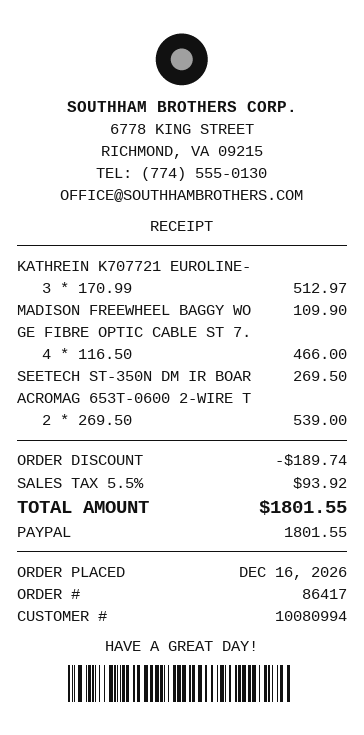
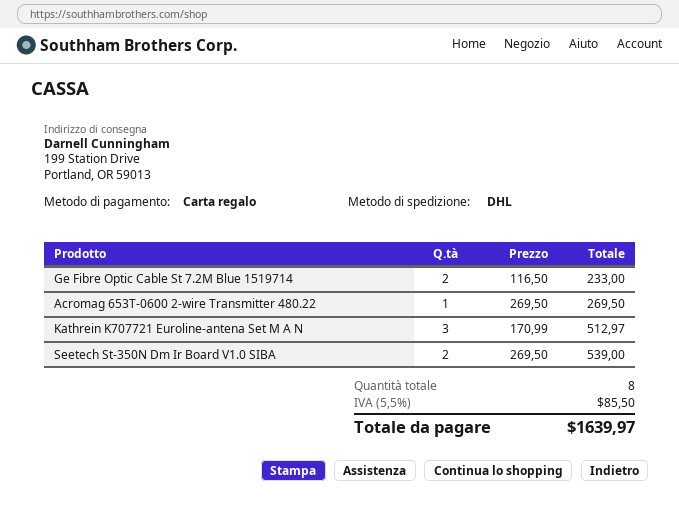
payment method: PayPal -> gift card
MADISON FREEWHEEL BAGGY WO: 1 x 109.90 = 109.90 -> none
GE FIBRE OPTIC CABLE ST 7.: 4 x 116.50 = 466.00 -> 2 x 116.50 = 233.00
SEETECH ST-350N DM IR BOAR: 1 x 269.50 = 269.50 -> 2 x 269.50 = 539.00
ACROMAG 653T-0600 2-WIRE T: 2 x 269.50 = 539.00 -> 1 x 269.50 = 269.50
discount: 189.74 -> none
tax: 5.5% = 93.92 -> 5.5% = 85.50
total: 1801.55 -> 1639.97

